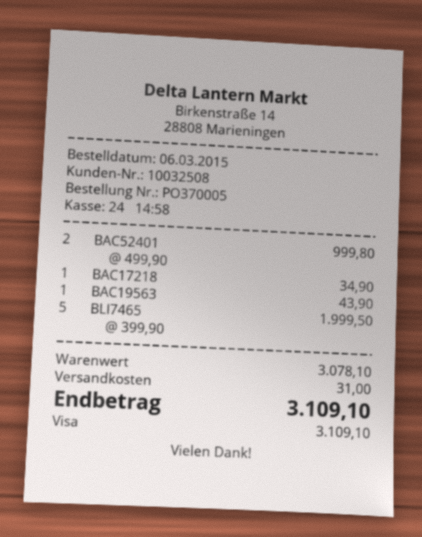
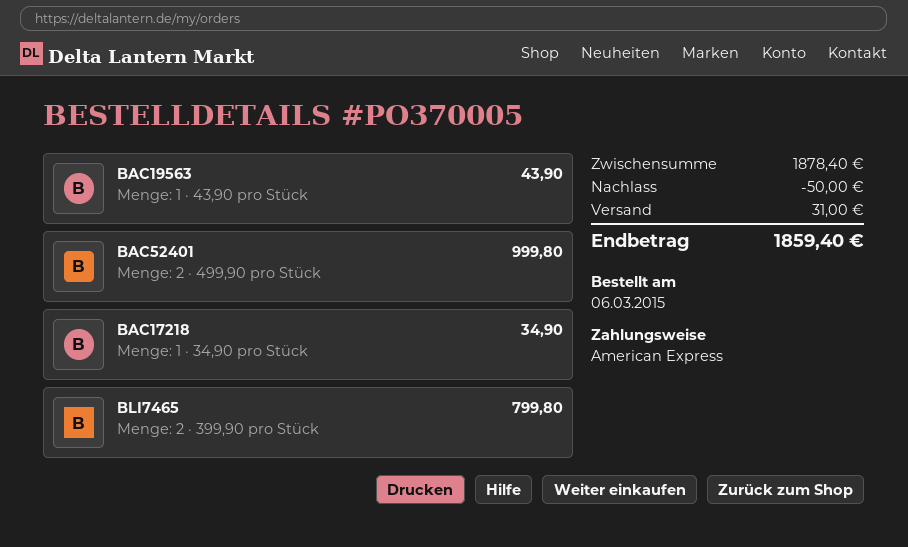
payment method: Visa -> American Express
BLI7465: 5 x 399.90 = 1999.50 -> 2 x 399.90 = 799.80
subtotal: 3078.10 -> 1878.40
discount: none -> 50.00
total: 3109.10 -> 1859.40

